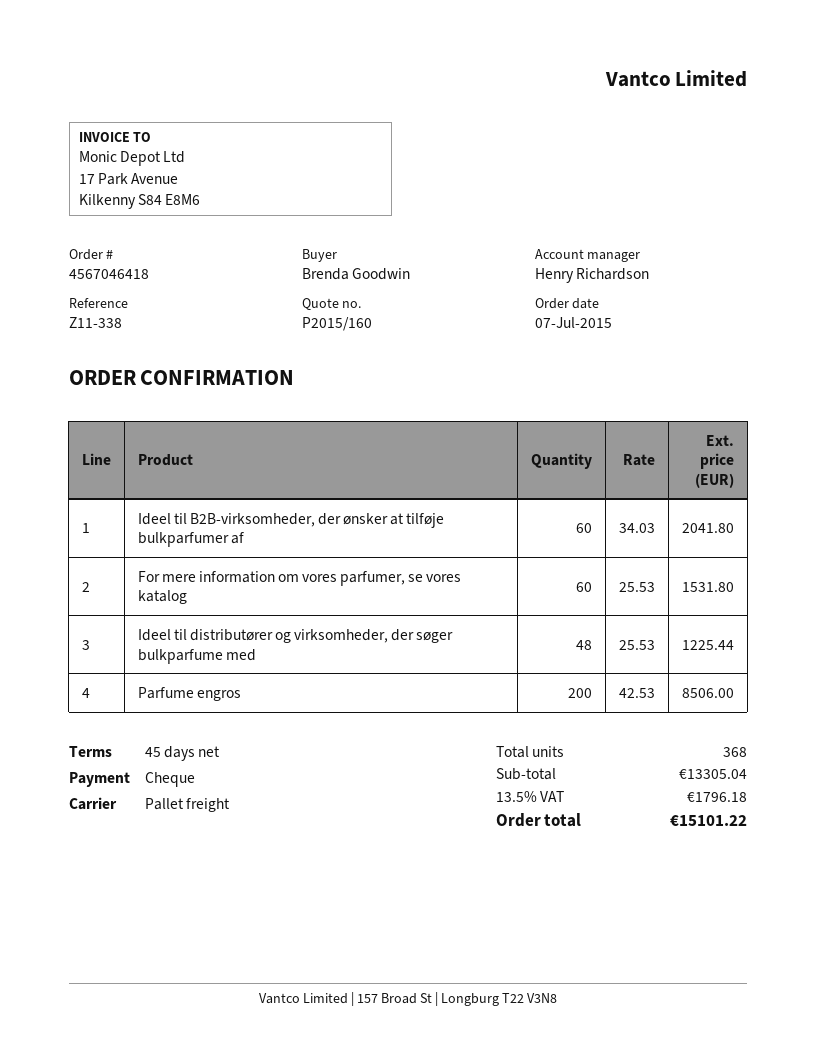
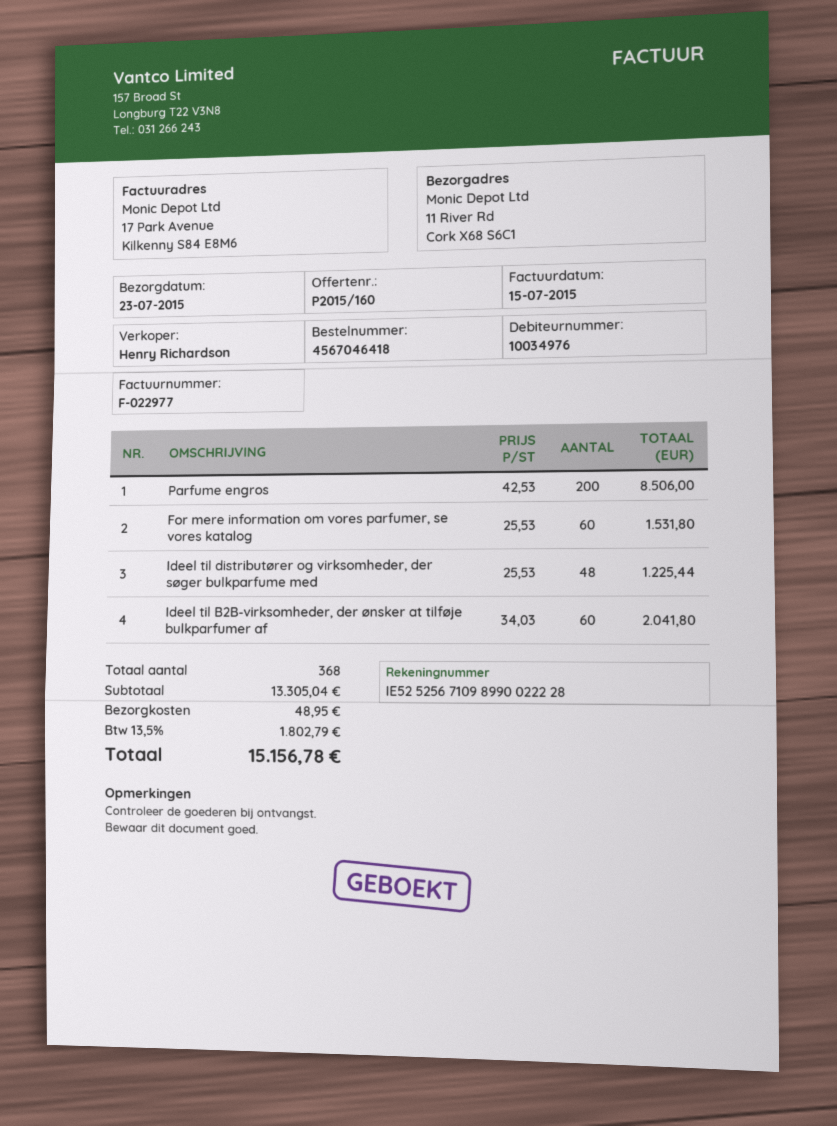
shipping: none -> 48.95
tax: 13.5% = 1796.18 -> 13.5% = 1802.79
total: 15101.22 -> 15156.78

